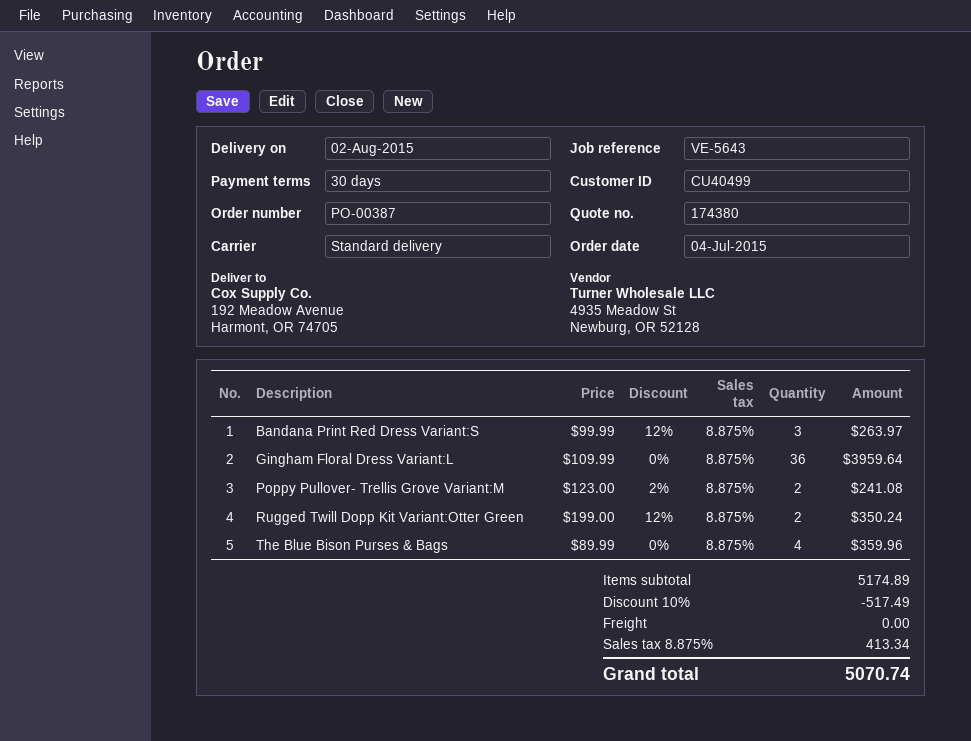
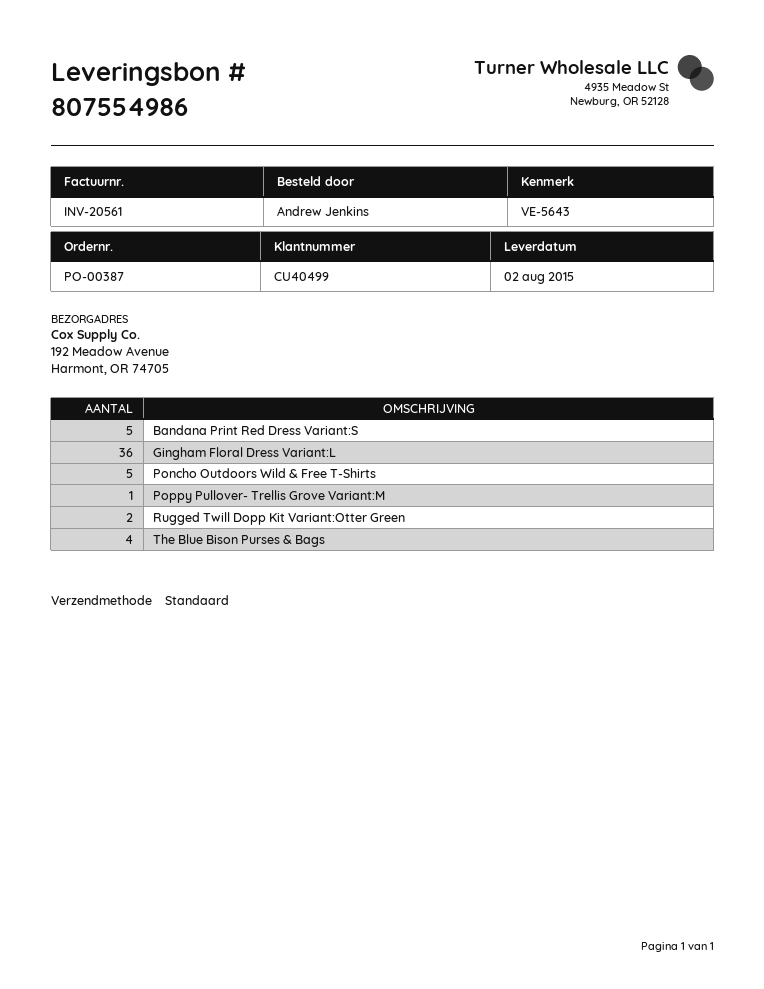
Bandana Print Red Dress Variant:S: 3 -> 5
Poppy Pullover- Trellis Grove Variant:M: 2 -> 1
Poncho Outdoors Wild & Free T-Shirts: none -> 5

